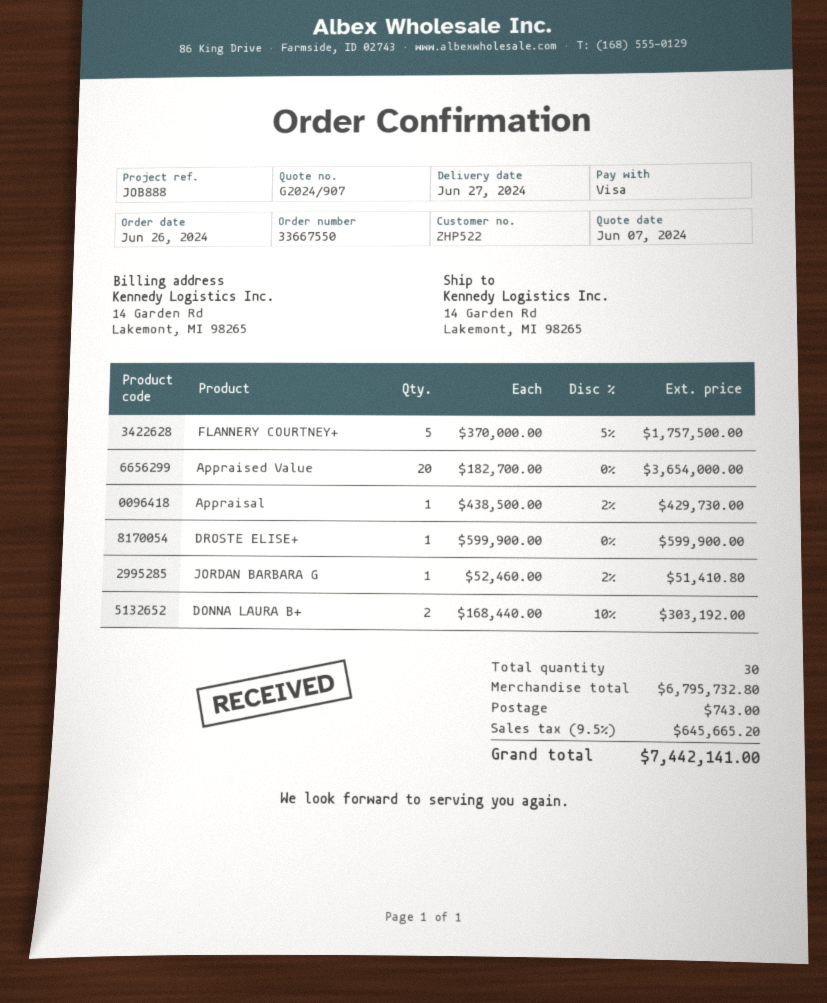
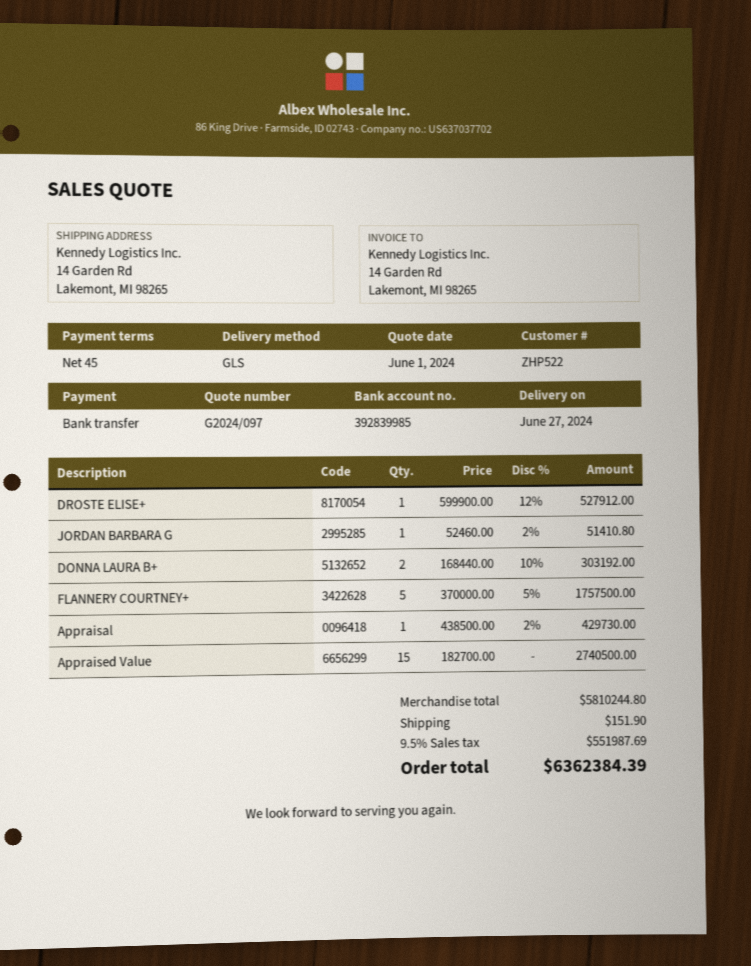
quote number: G2024/907 -> G2024/097
quote date: 2024-06-07 -> 2024-06-01
payment method: Visa -> bank transfer
Appraised Value: 20 x 182700.00 = 3654000.00 -> 15 x 182700.00 = 2740500.00
DROSTE ELISE+: 1 x 599900.00 = 599900.00 -> 1 x 599900.00 - 12% = 527912.00
subtotal: 6795732.80 -> 5810244.80
shipping: 743.00 -> 151.90
tax: 9.5% = 645665.20 -> 9.5% = 551987.69
total: 7442141.00 -> 6362384.39

